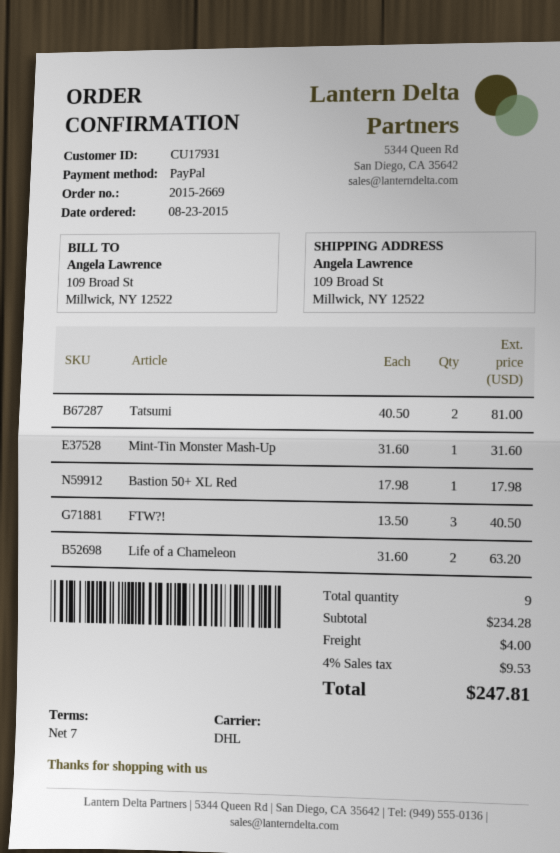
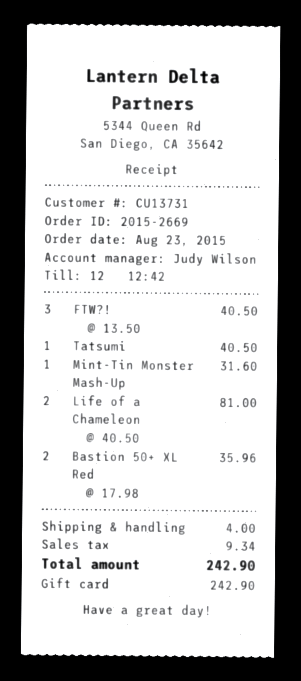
customer number: CU17931 -> CU13731
payment method: PayPal -> gift card
Tatsumi: 2 x 40.50 = 81.00 -> 1 x 40.50 = 40.50
Bastion 50+ XL Red: 1 x 17.98 = 17.98 -> 2 x 17.98 = 35.96
Life of a Chameleon: 2 x 31.60 = 63.20 -> 2 x 40.50 = 81.00
tax: 9.53 -> 9.34
total: 247.81 -> 242.90

